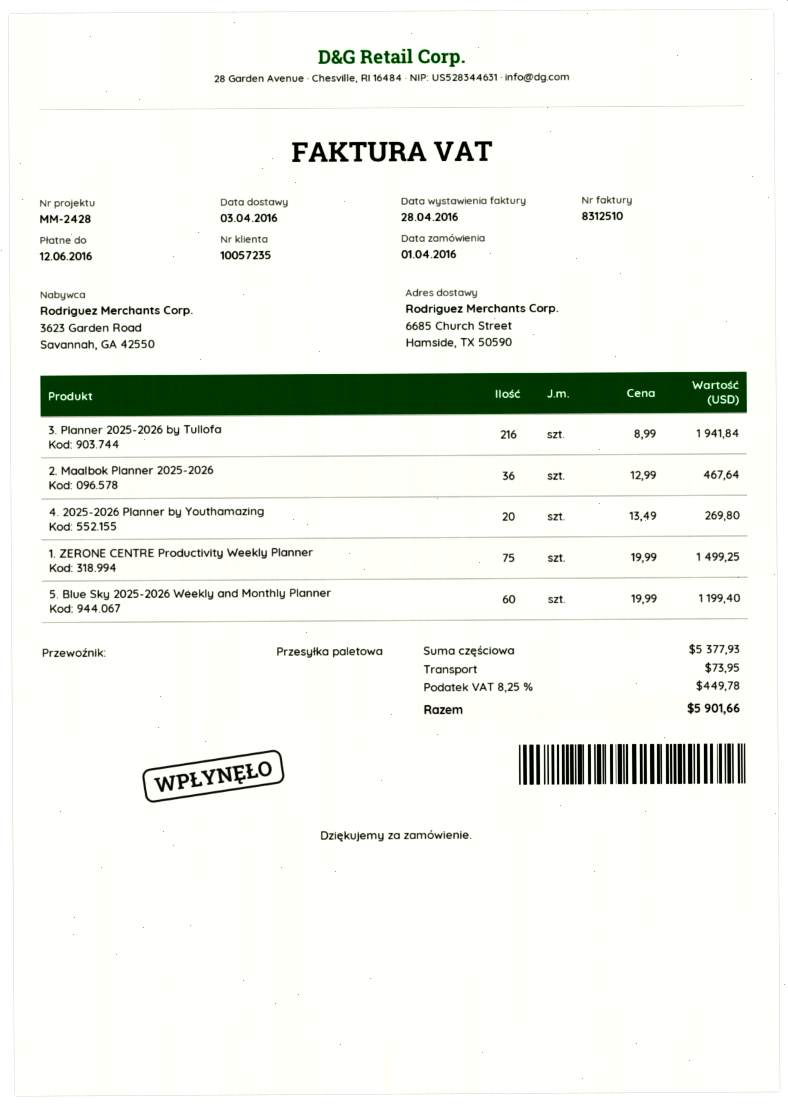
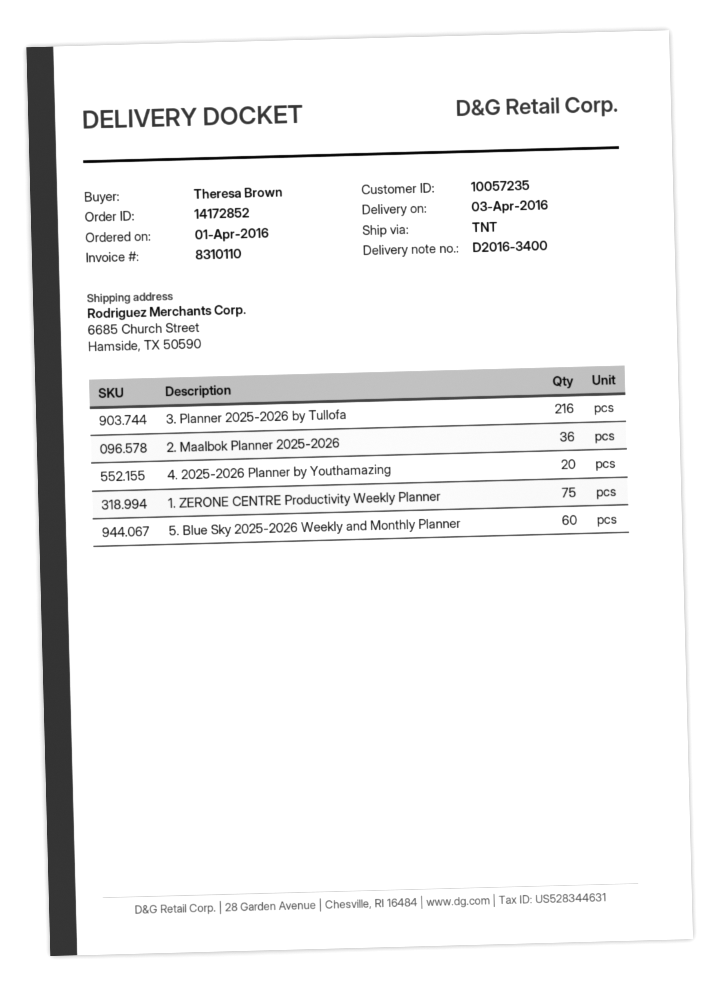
invoice number: 8312510 -> 8310110
shipping method: pallet freight -> TNT

